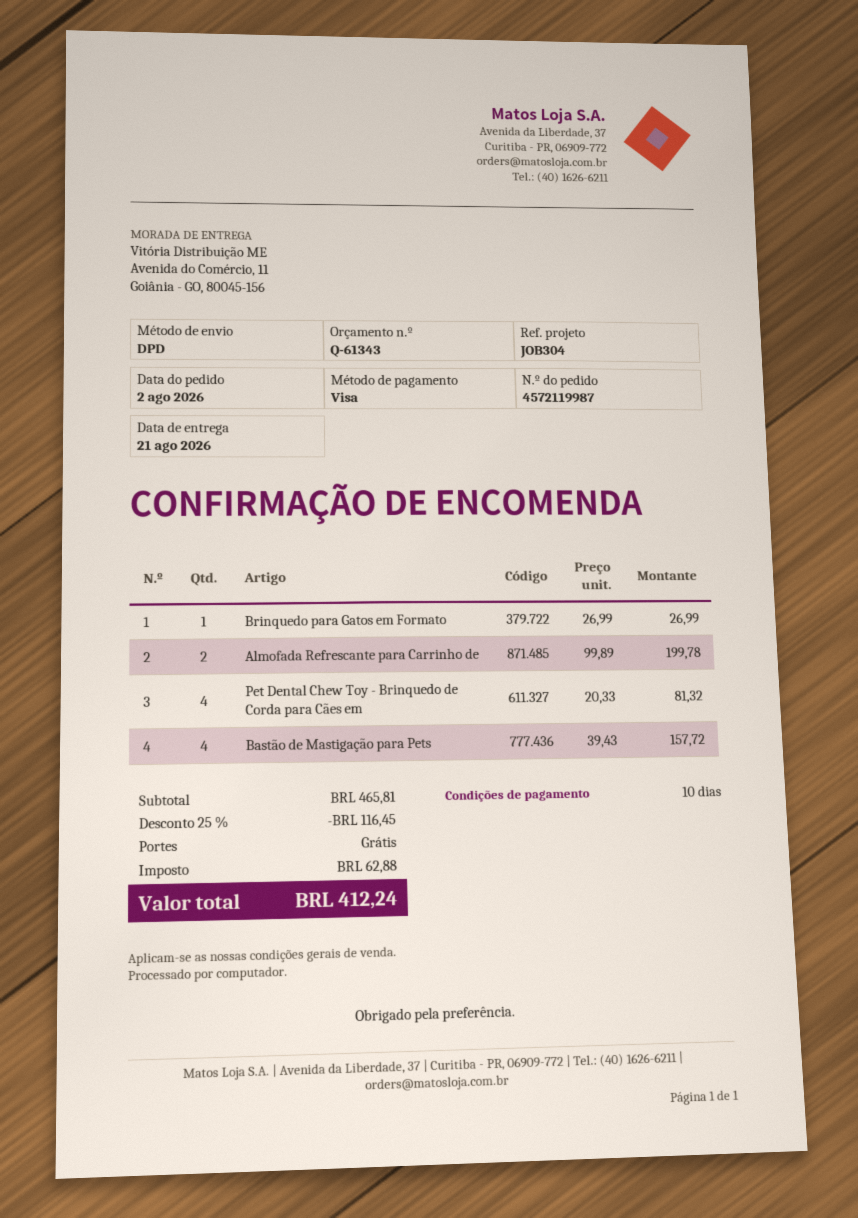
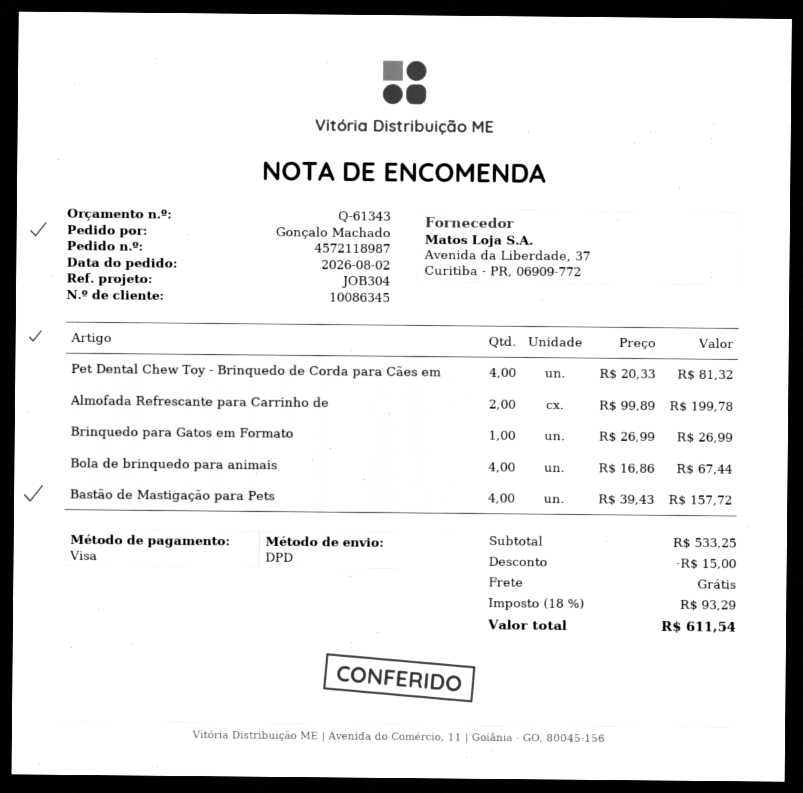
order number: 4572119987 -> 4572118987
Bola de brinquedo para animais: none -> 4 x 16.86 = 67.44
subtotal: 465.81 -> 533.25
discount: 116.45 -> 15.00
tax: 62.88 -> 93.29
total: 412.24 -> 611.54

